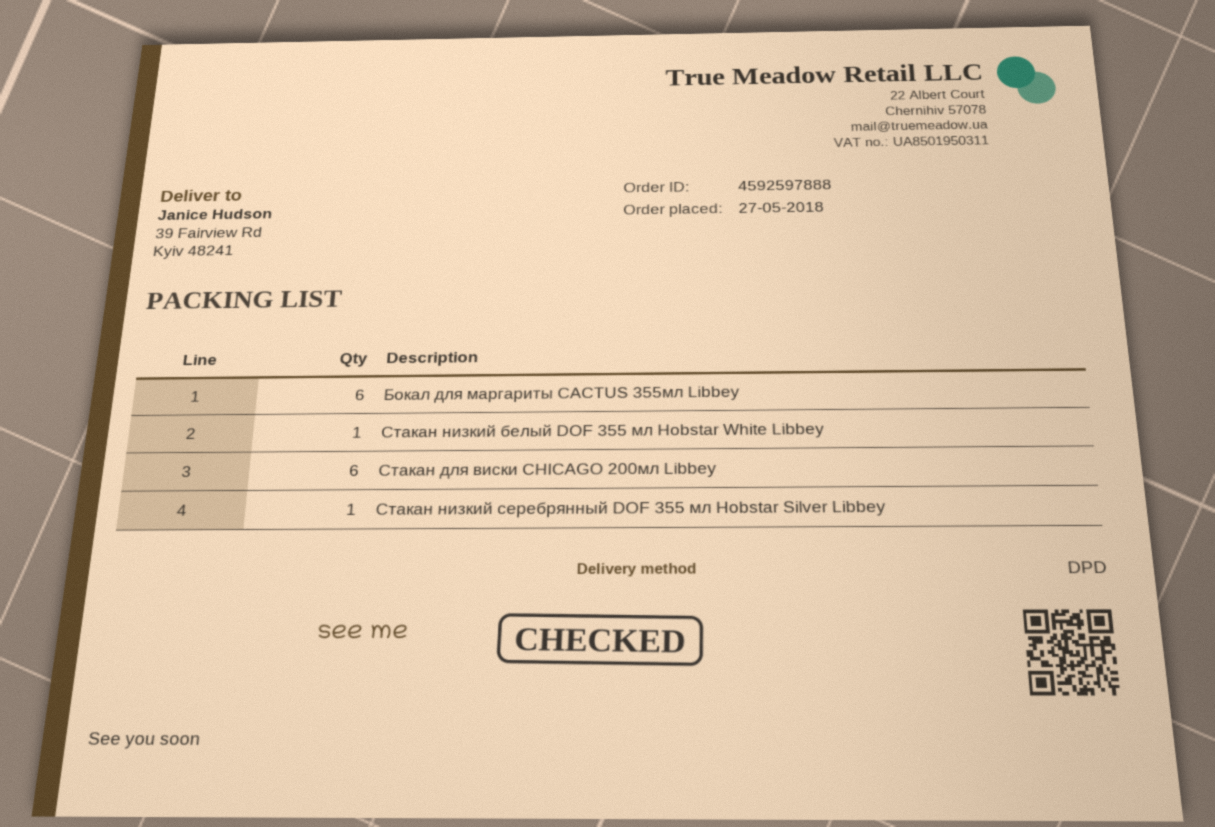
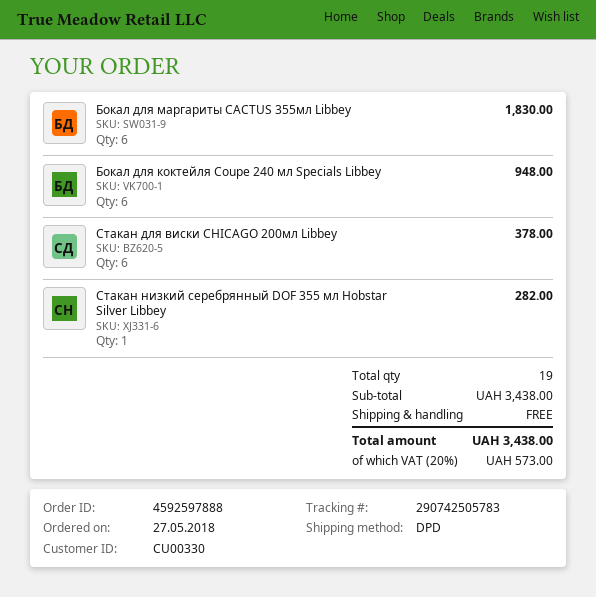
Стакан низкий белый DOF 355 мл Hobstar White Libbey: 1 -> none
Бокал для коктейля Coupe 240 мл Specials Libbey: none -> 6

